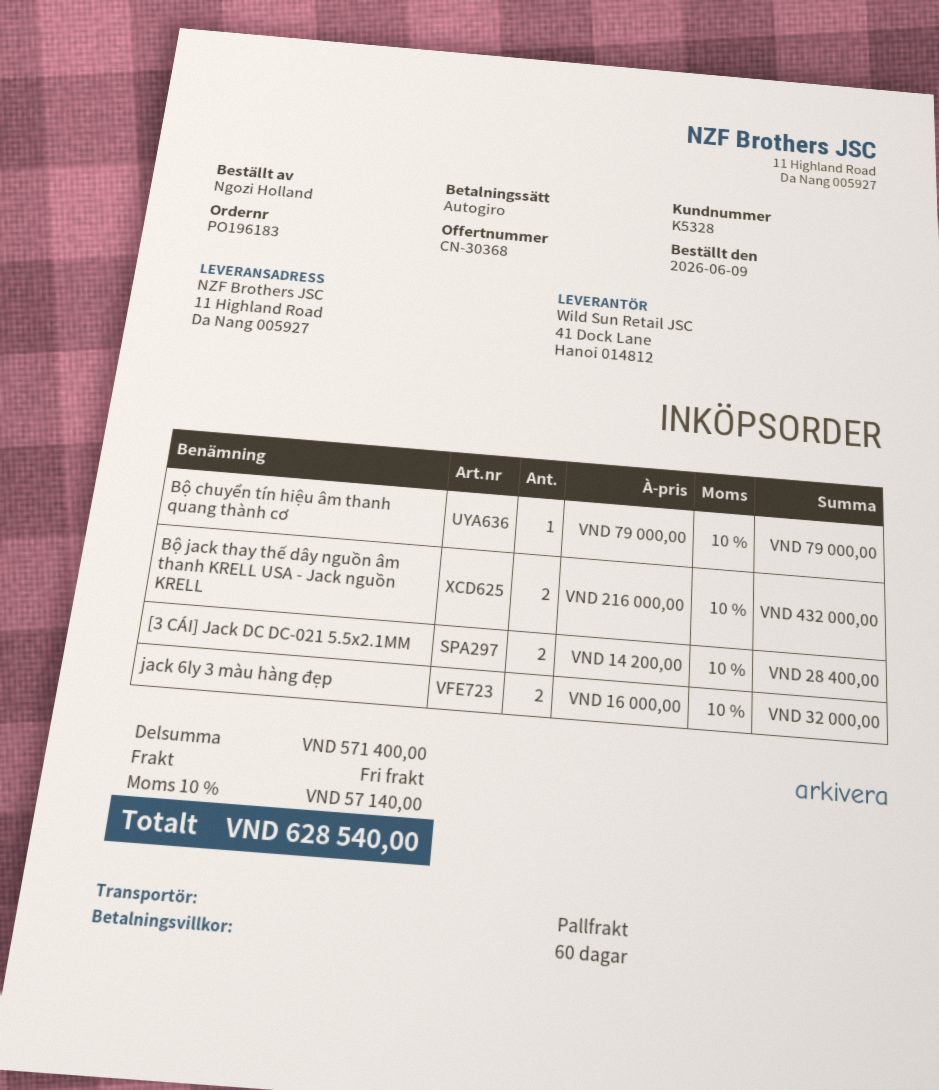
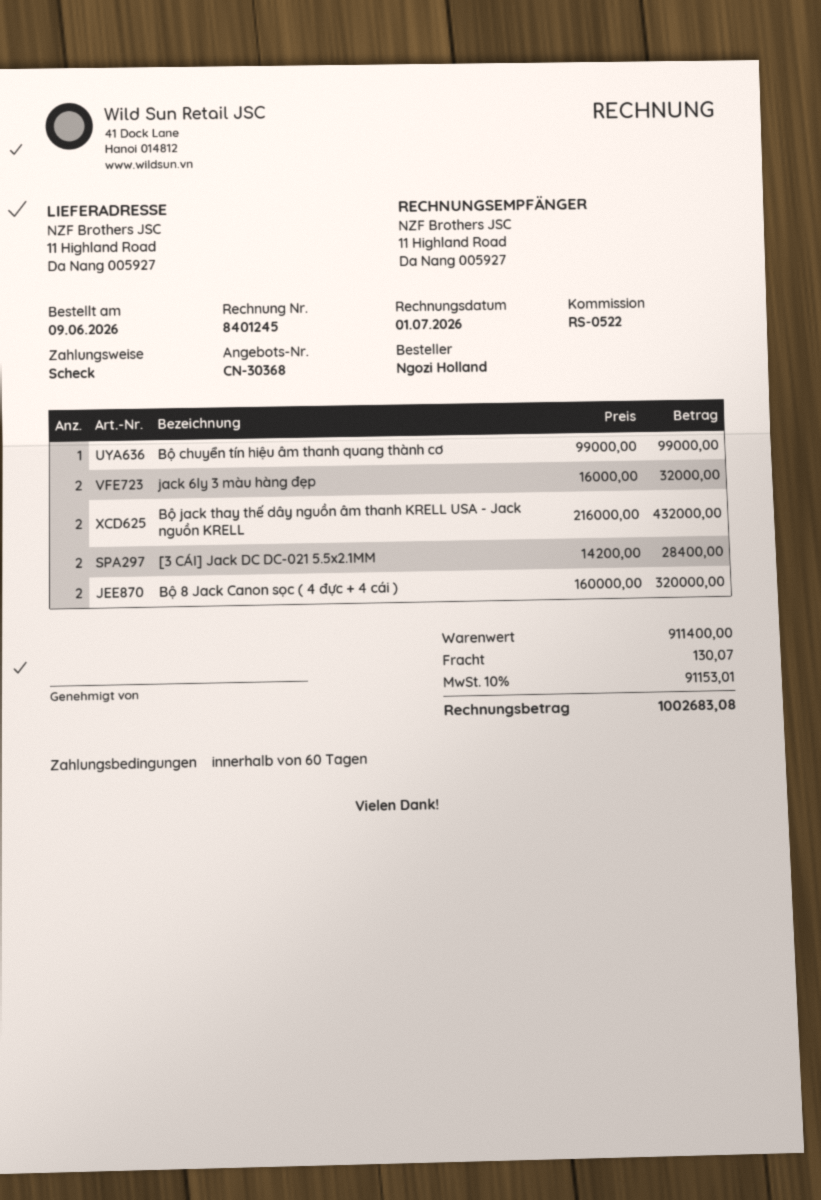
payment method: direct debit -> cheque
Bộ chuyển tín hiệu âm thanh quang thành cơ: 1 x 79000.00 = 79000.00 -> 1 x 99000.00 = 99000.00
Bộ 8 Jack Canon sọc ( 4 đực + 4 cái ): none -> 2 x 160000.00 = 320000.00
subtotal: 571400.00 -> 911400.00
shipping: 0.00 -> 130.07
tax: 10% = 57140.00 -> 10% = 91153.01
total: 628540.00 -> 1002683.08

